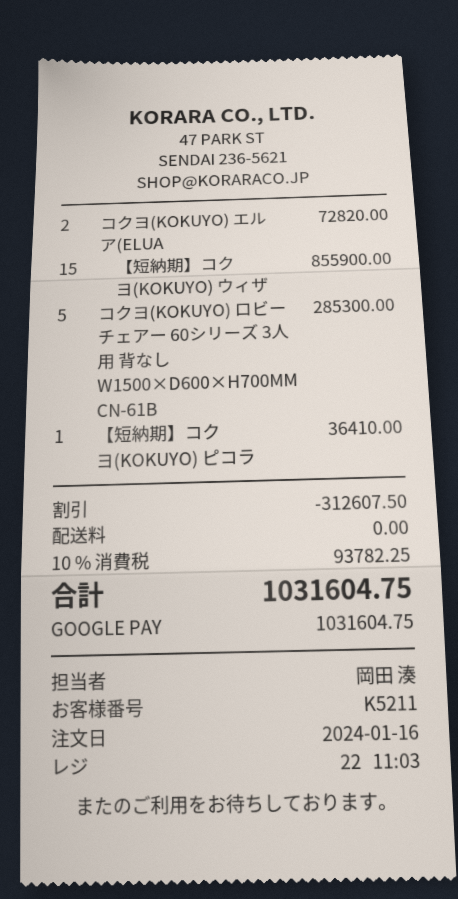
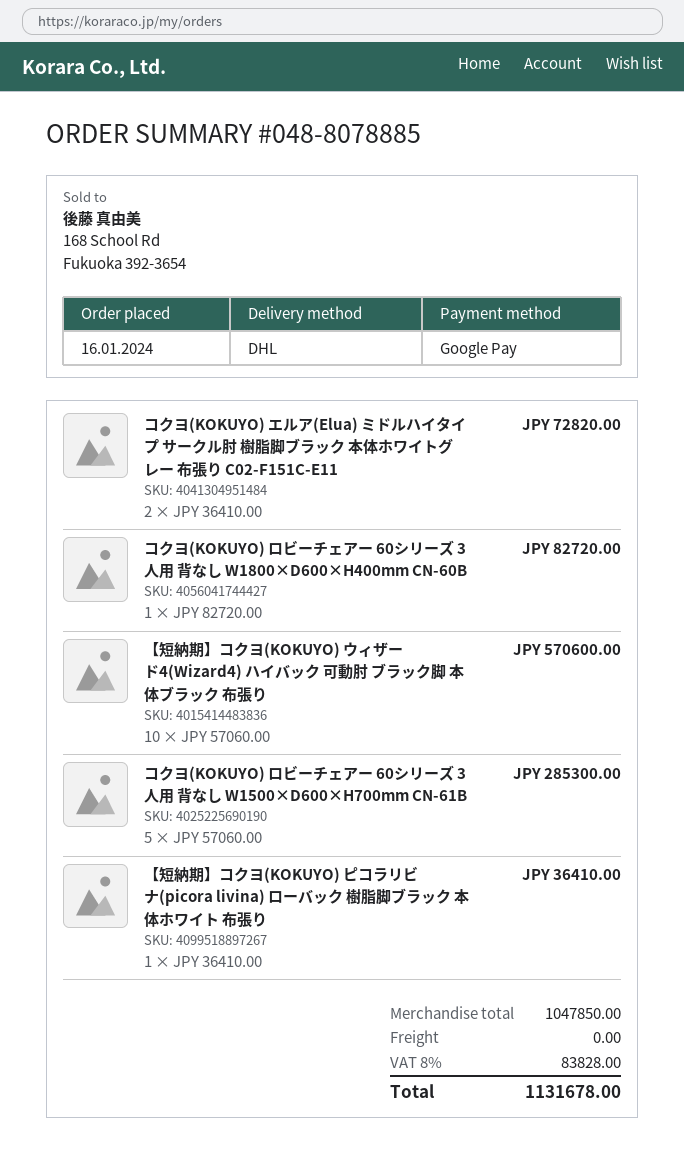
【短納期】コクヨ(KOKUYO) ウィザ: 15 for 855900.00 -> 10 for 570600.00
コクヨ(KOKUYO) ロビーチェアー 60シリーズ 3人用 背なし W1800×D600×H400mm CN-60B: none -> 1 for 82720.00
discount: 312607.50 -> none
tax: 10% = 93782.25 -> 8% = 83828.00
total: 1031604.75 -> 1131678.00

